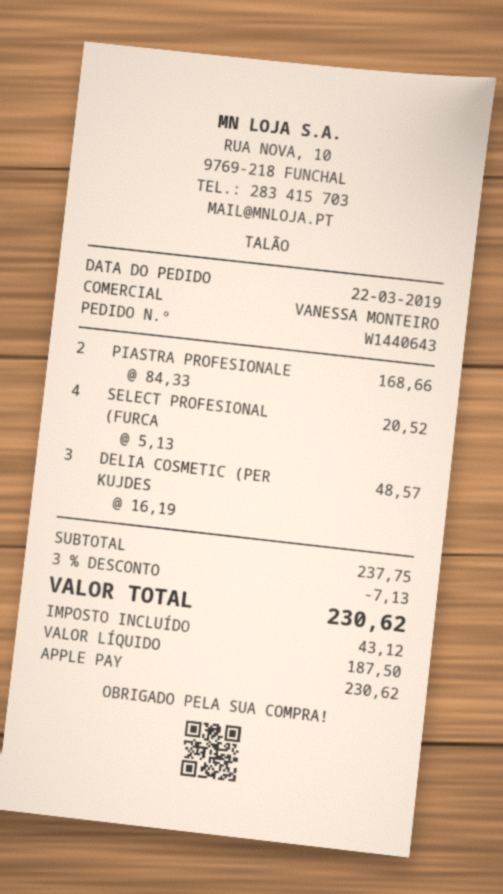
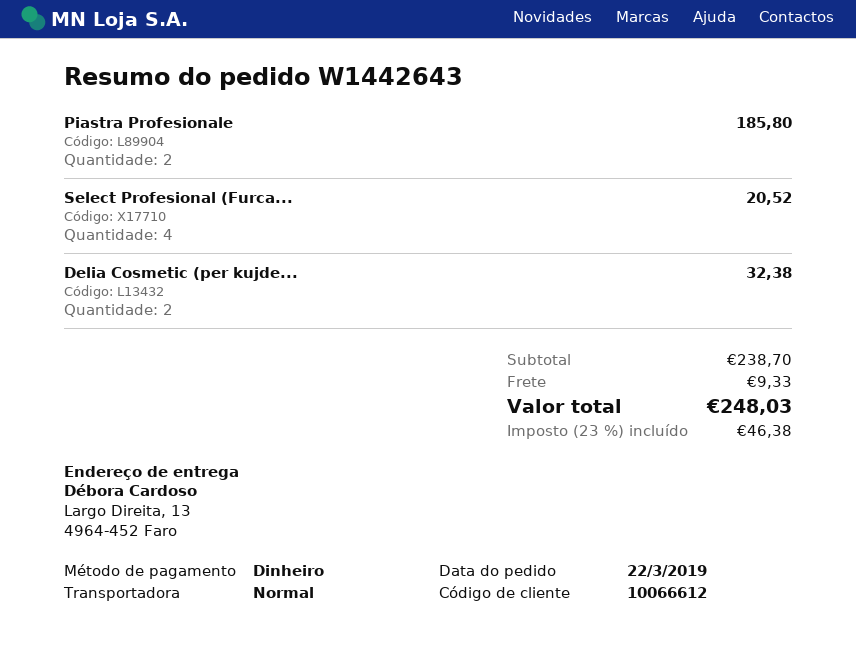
order number: W1440643 -> W1442643
payment method: Apple Pay -> cash
PIASTRA PROFESIONALE: 2 for 168.66 -> 2 for 185.80
DELIA COSMETIC (PER KUJDES: 3 for 48.57 -> 2 for 32.38
subtotal: 237.75 -> 238.70
discount: 3% = 7.13 -> none
shipping: none -> 9.33
tax: 43.12 -> 46.38
total: 230.62 -> 248.03

